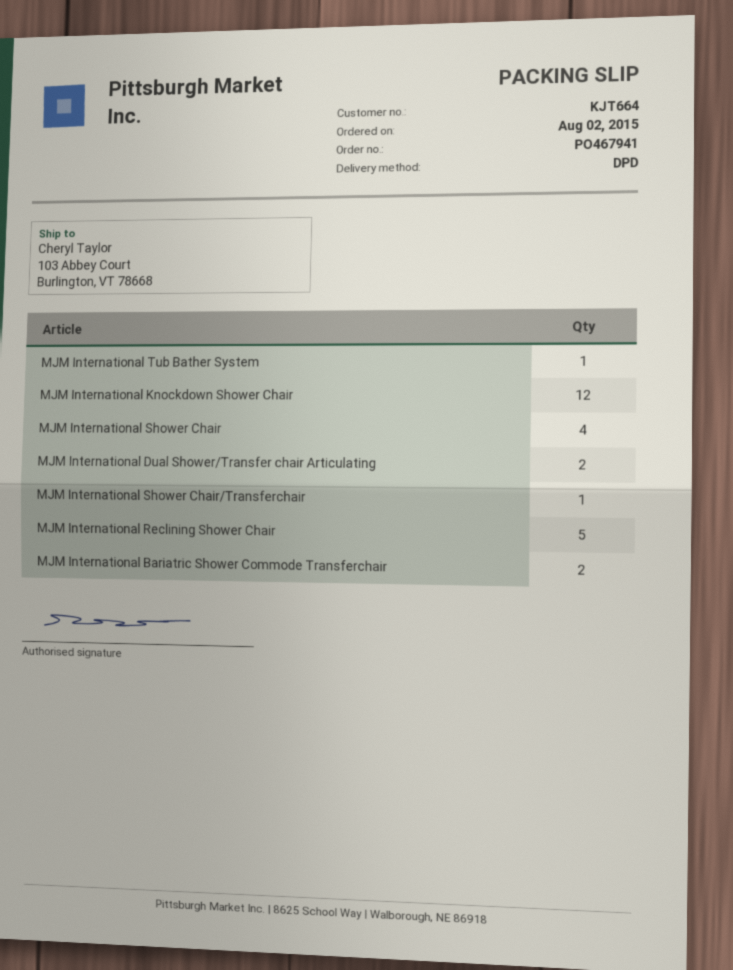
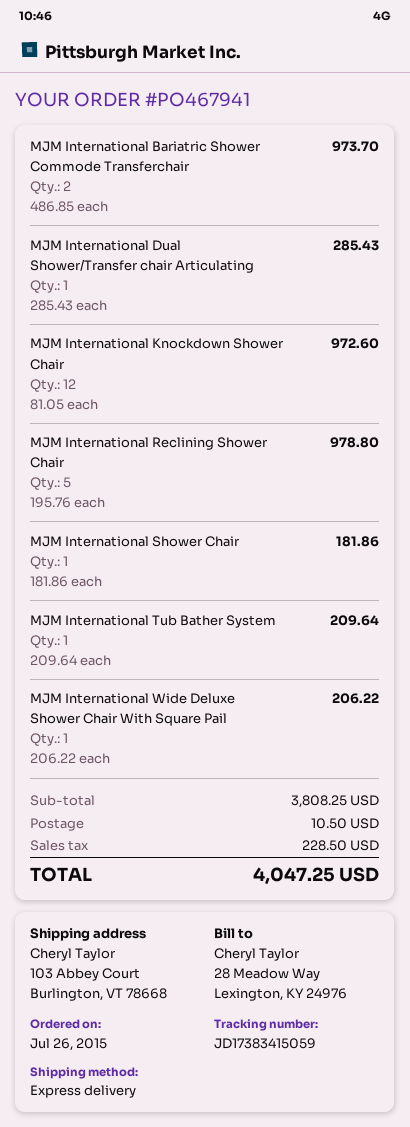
order date: 2015-08-02 -> 2015-07-26
shipping method: DPD -> express
MJM International Shower Chair: 4 -> 1
MJM International Dual Shower/Transfer chair Articulating: 2 -> 1
MJM International Shower Chair/Transferchair: 1 -> none
MJM International Wide Deluxe Shower Chair With Square Pail: none -> 1

